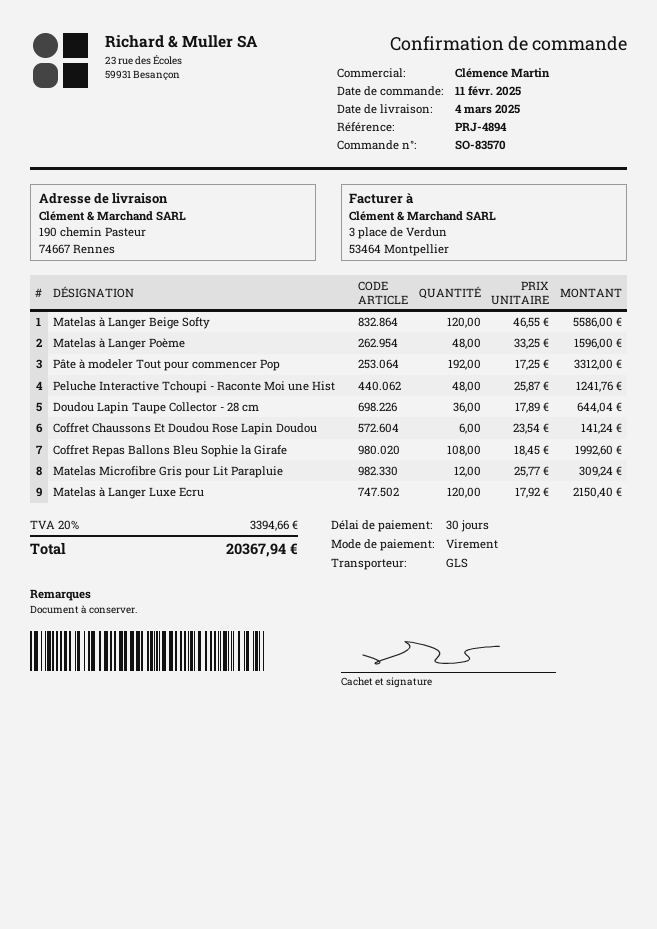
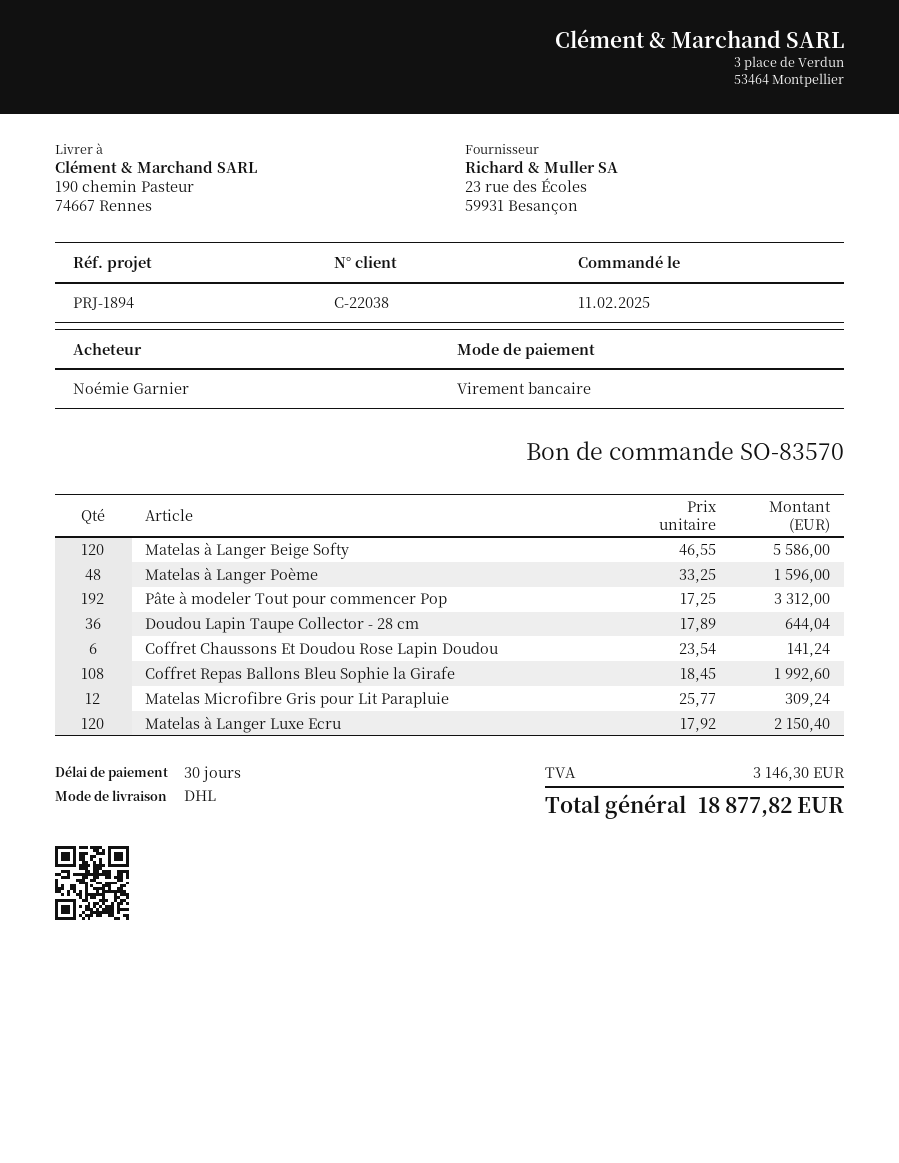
reference: PRJ-4894 -> PRJ-1894
shipping method: GLS -> DHL
Peluche Interactive Tchoupi - Raconte Moi une Hist: 48 x 25.87 = 1241.76 -> none
tax: 3394.66 -> 3146.30
total: 20367.94 -> 18877.82

